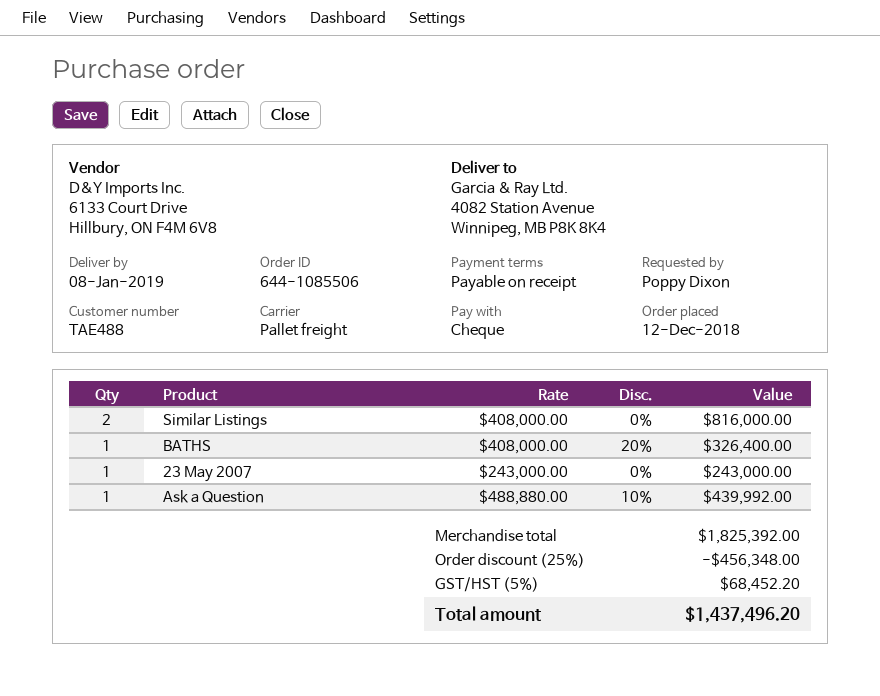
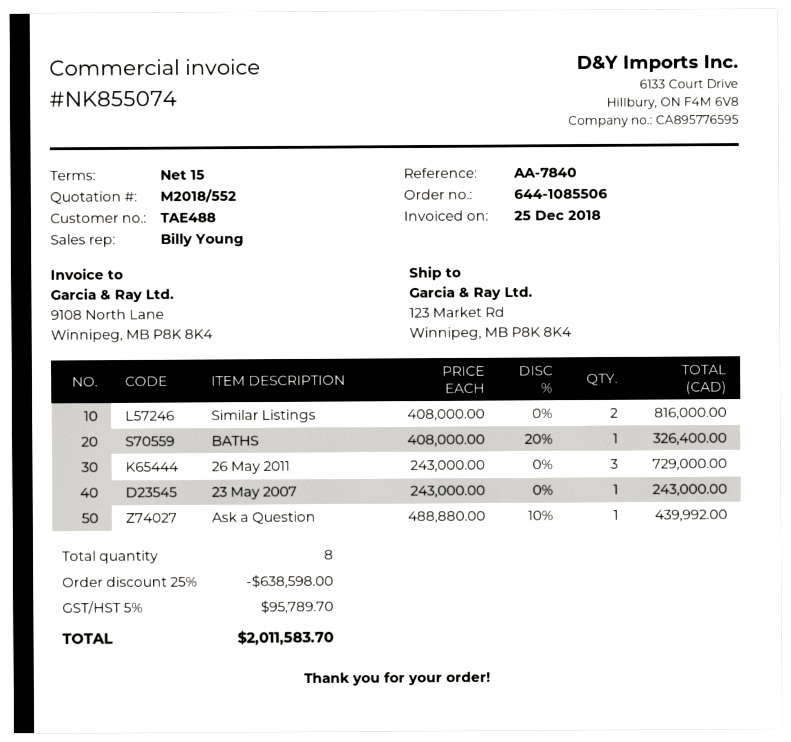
payment terms: on receipt -> 15 days
ship to: 4082 Station Avenue, Winnipeg, MB P8K 8K4 -> 123 Market Rd, Winnipeg, MB P8K 8K4
26 May 2011: none -> 3 x 243000.00 = 729000.00
discount: 25% = 456348.00 -> 25% = 638598.00
tax: 5% = 68452.20 -> 5% = 95789.70
total: 1437496.20 -> 2011583.70

